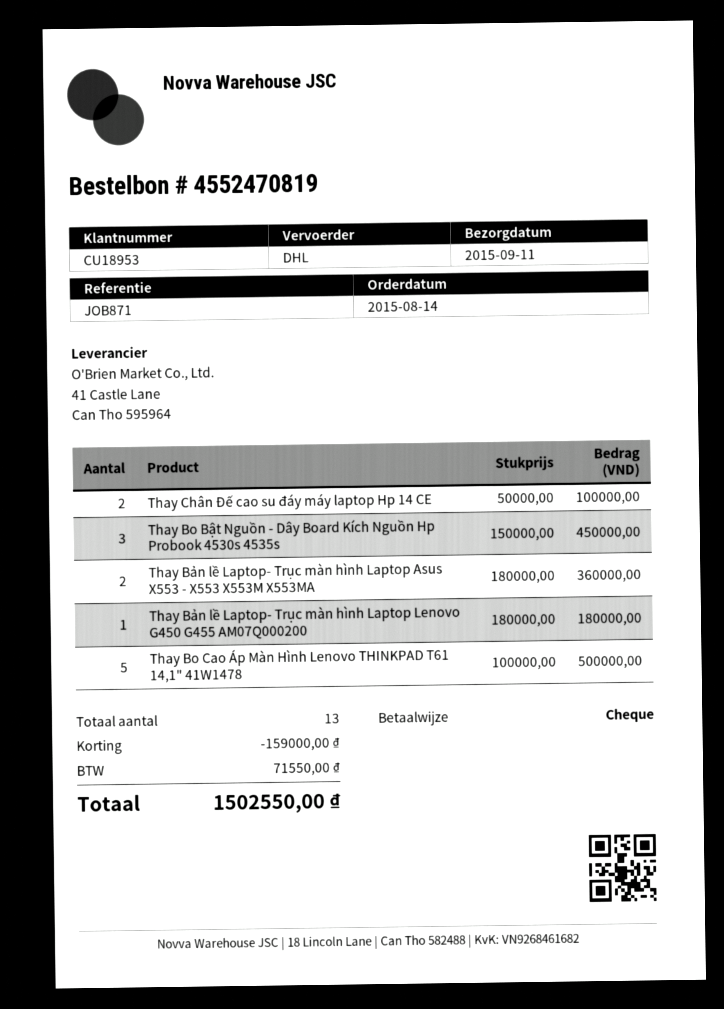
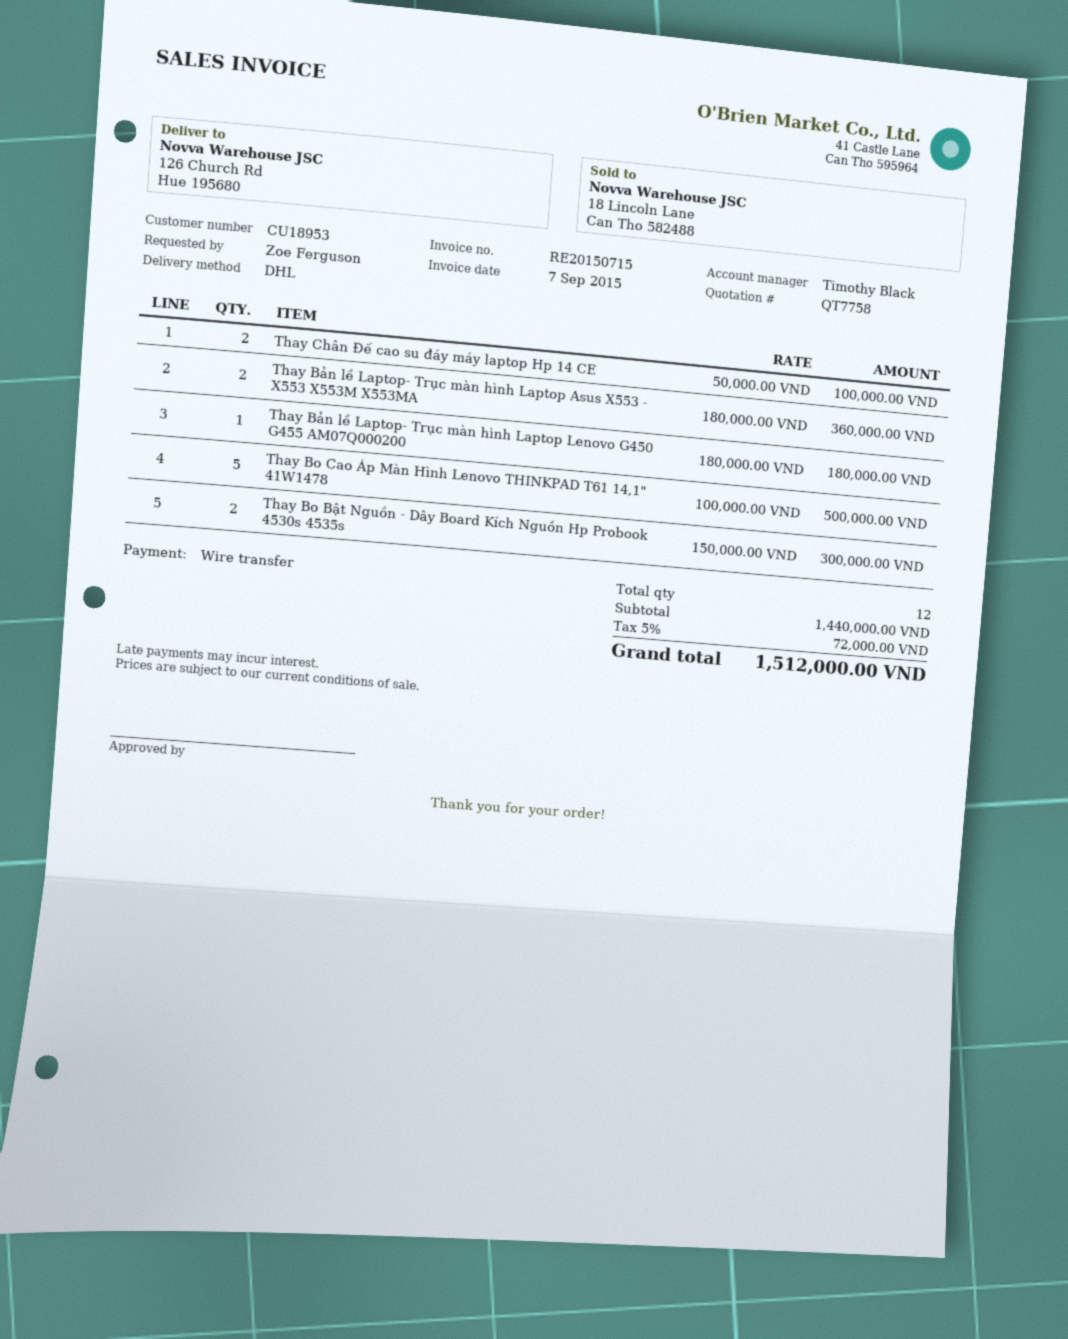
payment method: cheque -> bank transfer
Thay Bo Bật Nguồn - Dây Board Kích Nguồn Hp Probook 4530s 4535s: 3 x 150000.00 = 450000.00 -> 2 x 150000.00 = 300000.00
total quantity: 13 -> 12
discount: 159000.00 -> none
tax: 71550.00 -> 72000.00
total: 1502550.00 -> 1512000.00

